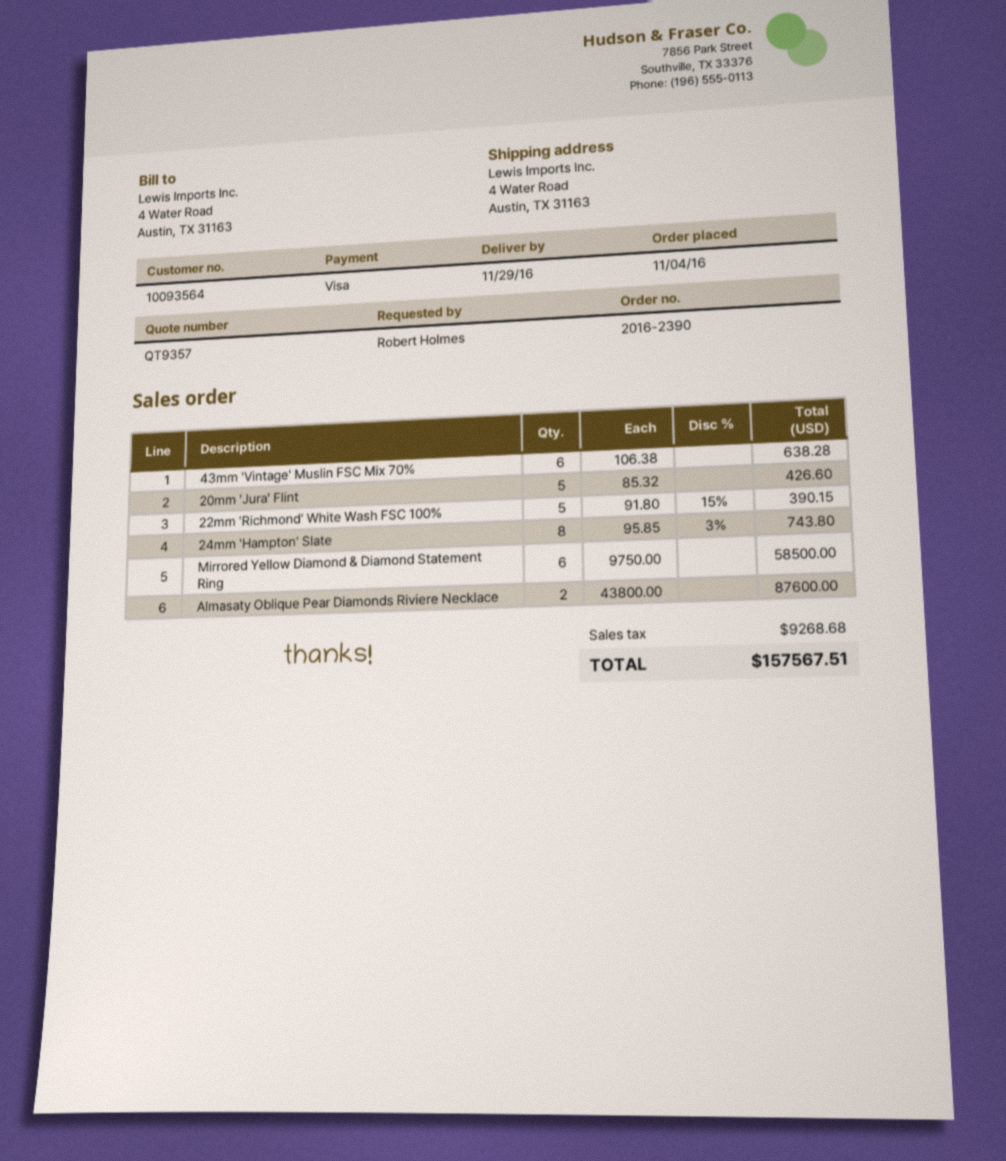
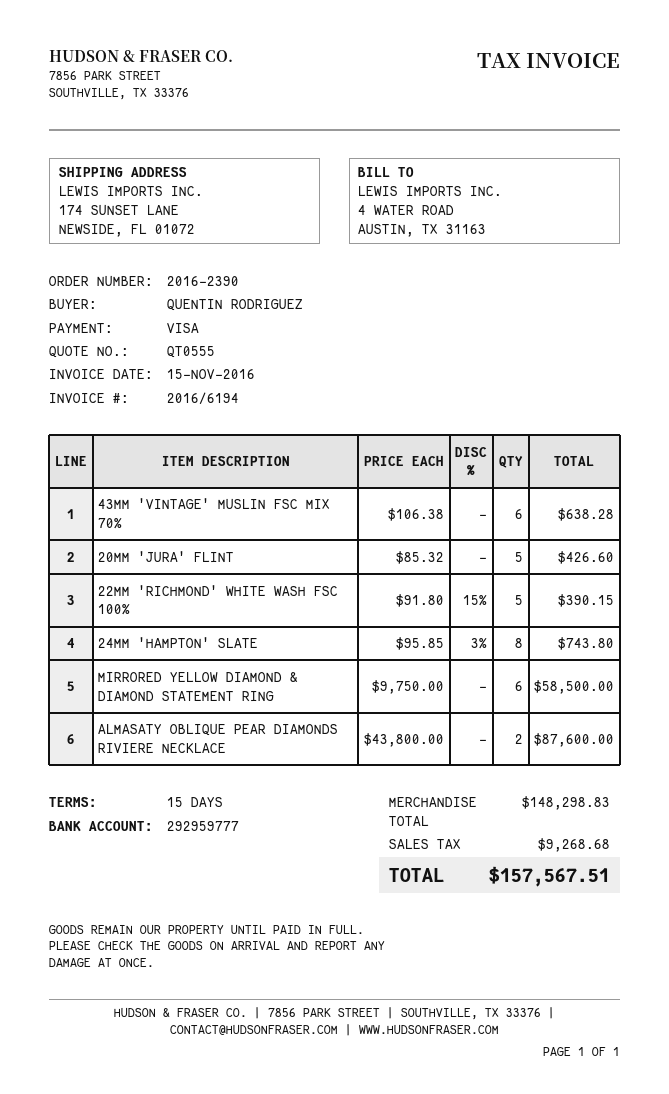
quote number: QT9357 -> QT0555
ordered by: Robert Holmes -> QUENTIN RODRIGUEZ
ship to: 4 Water Road, Austin, TX 31163 -> 174 SUNSET LANE, NEWSIDE, FL 01072

